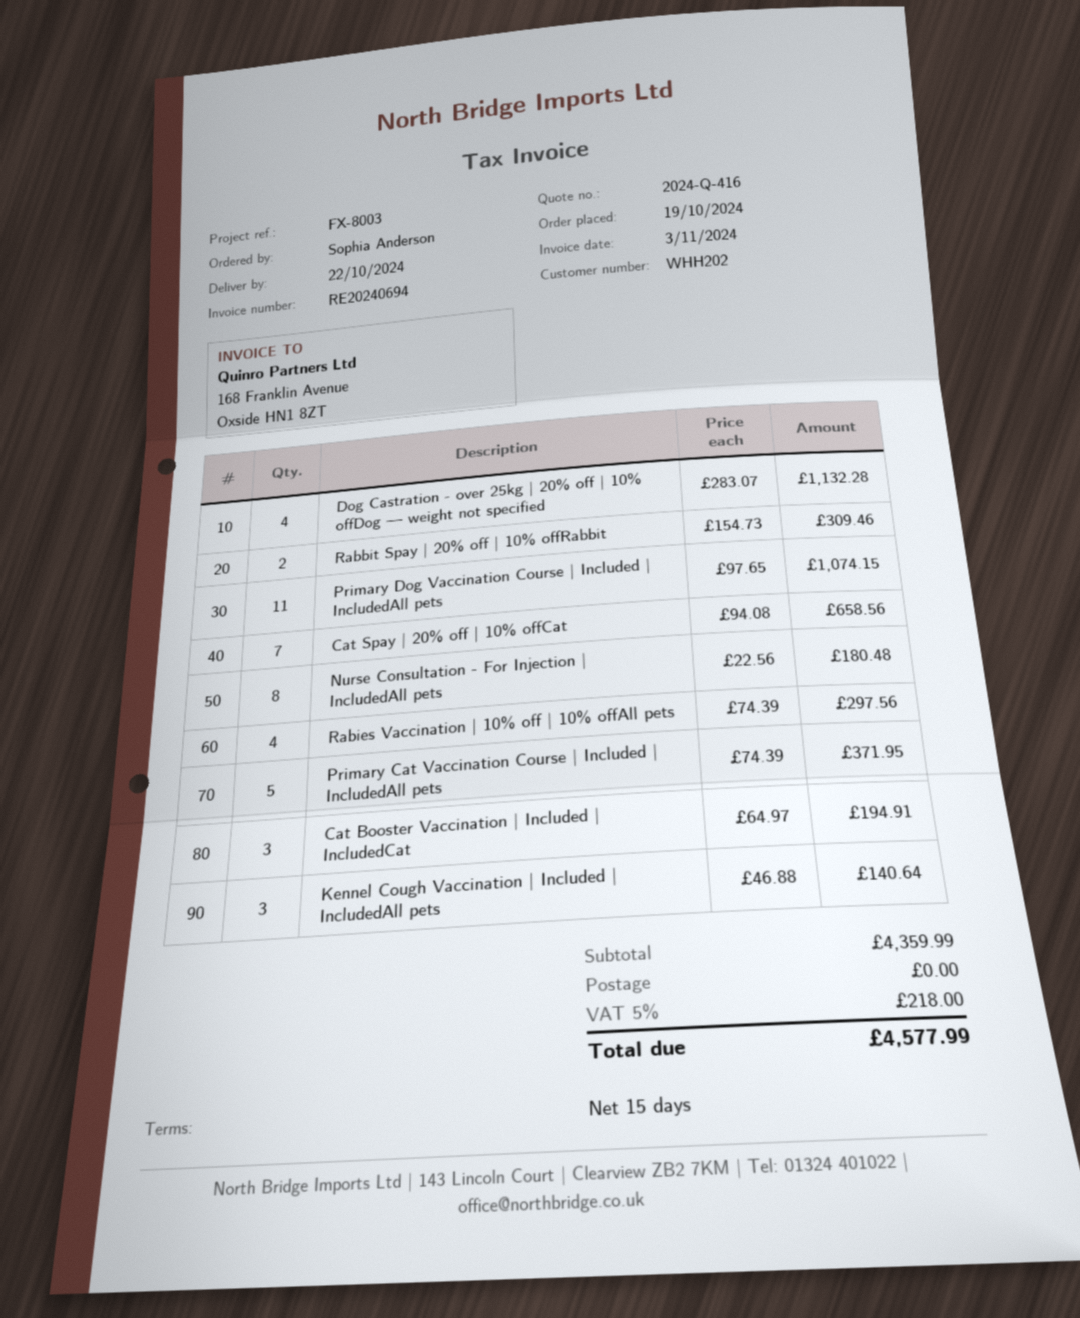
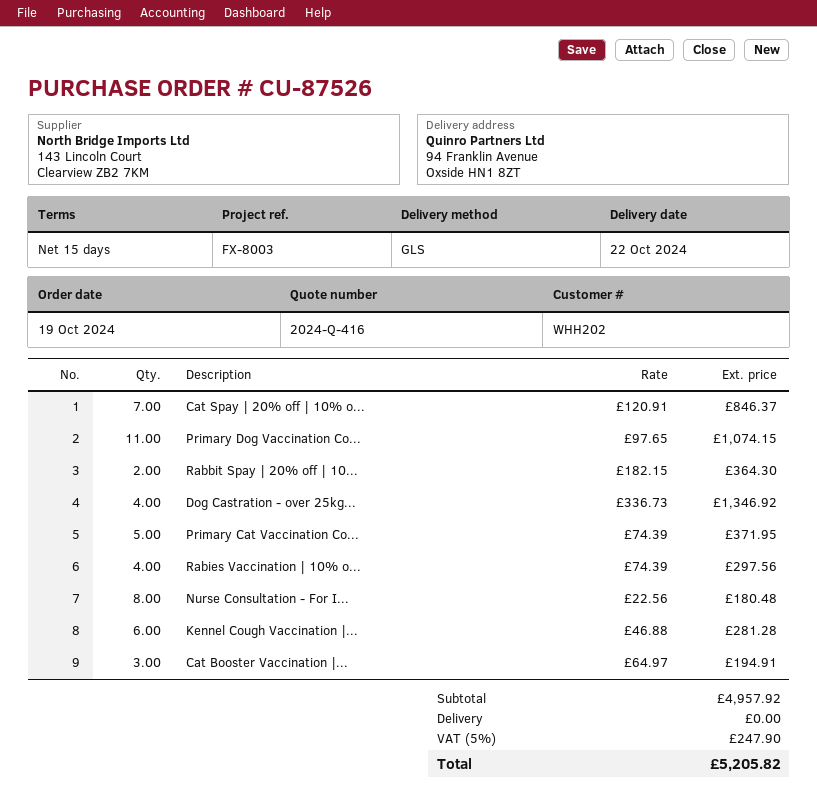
Dog Castration - over 25kg | 20% off | 10% offDog — weight not specified: 4 x 283.07 = 1132.28 -> 4 x 336.73 = 1346.92
Rabbit Spay | 20% off | 10% offRabbit: 2 x 154.73 = 309.46 -> 2 x 182.15 = 364.30
Cat Spay | 20% off | 10% offCat: 7 x 94.08 = 658.56 -> 7 x 120.91 = 846.37
Kennel Cough Vaccination | Included | IncludedAll pets: 3 x 46.88 = 140.64 -> 6 x 46.88 = 281.28
subtotal: 4359.99 -> 4957.92
tax: 5% = 218.00 -> 5% = 247.90
total: 4577.99 -> 5205.82

